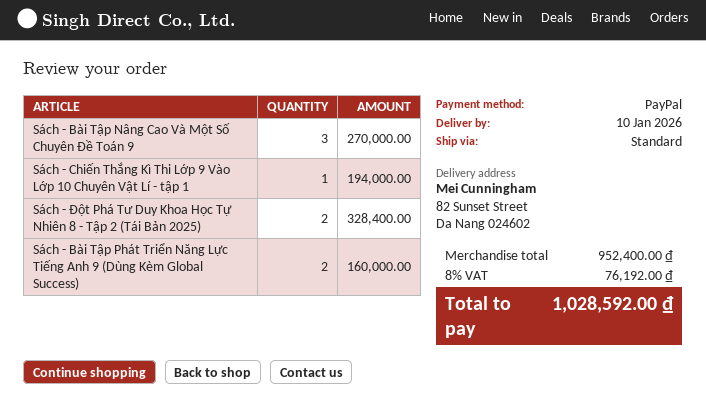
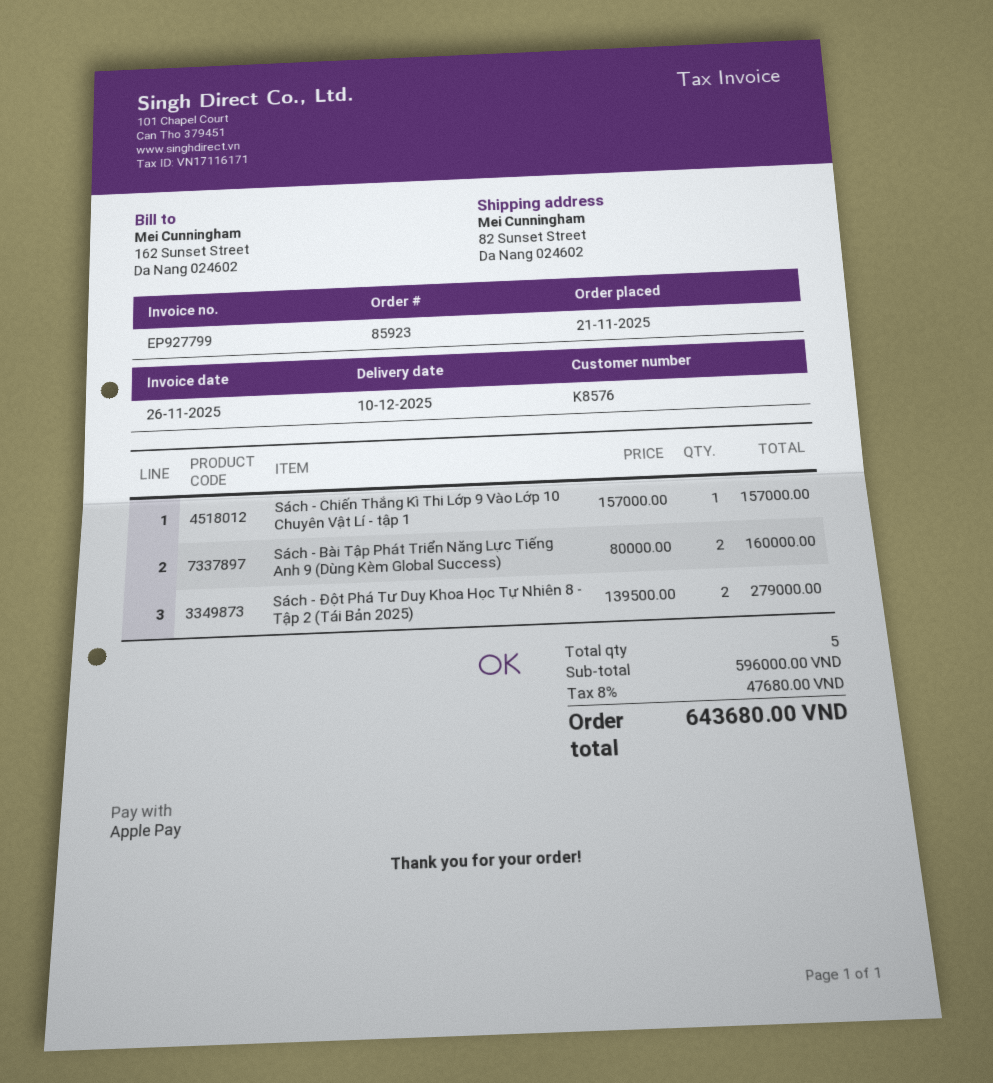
delivery date: 2026-01-10 -> 2025-12-10
payment method: PayPal -> Apple Pay
Sách - Bài Tập Nâng Cao Và Một Số Chuyên Đề Toán 9: 3 for 270000.00 -> none
Sách - Chiến Thắng Kì Thi Lớp 9 Vào Lớp 10 Chuyên Vật Lí - tập 1: 1 for 194000.00 -> 1 for 157000.00
Sách - Đột Phá Tư Duy Khoa Học Tự Nhiên 8 - Tập 2 (Tái Bản 2025): 2 for 328400.00 -> 2 for 279000.00
subtotal: 952400.00 -> 596000.00
tax: 8% = 76192.00 -> 8% = 47680.00
total: 1028592.00 -> 643680.00

